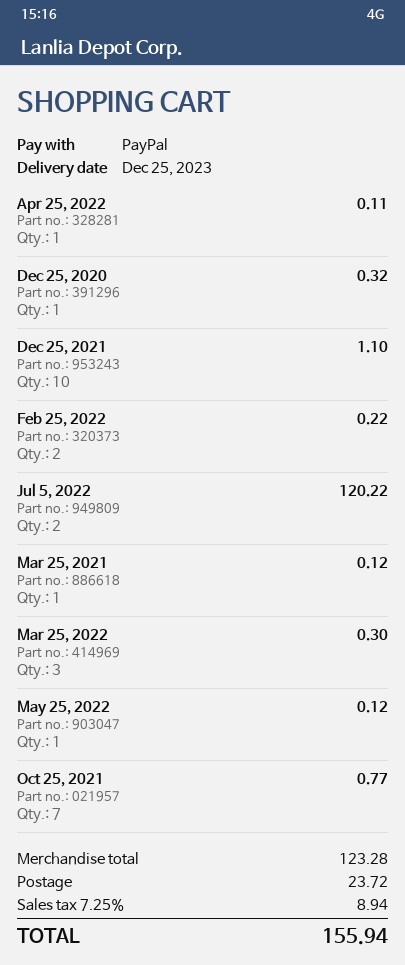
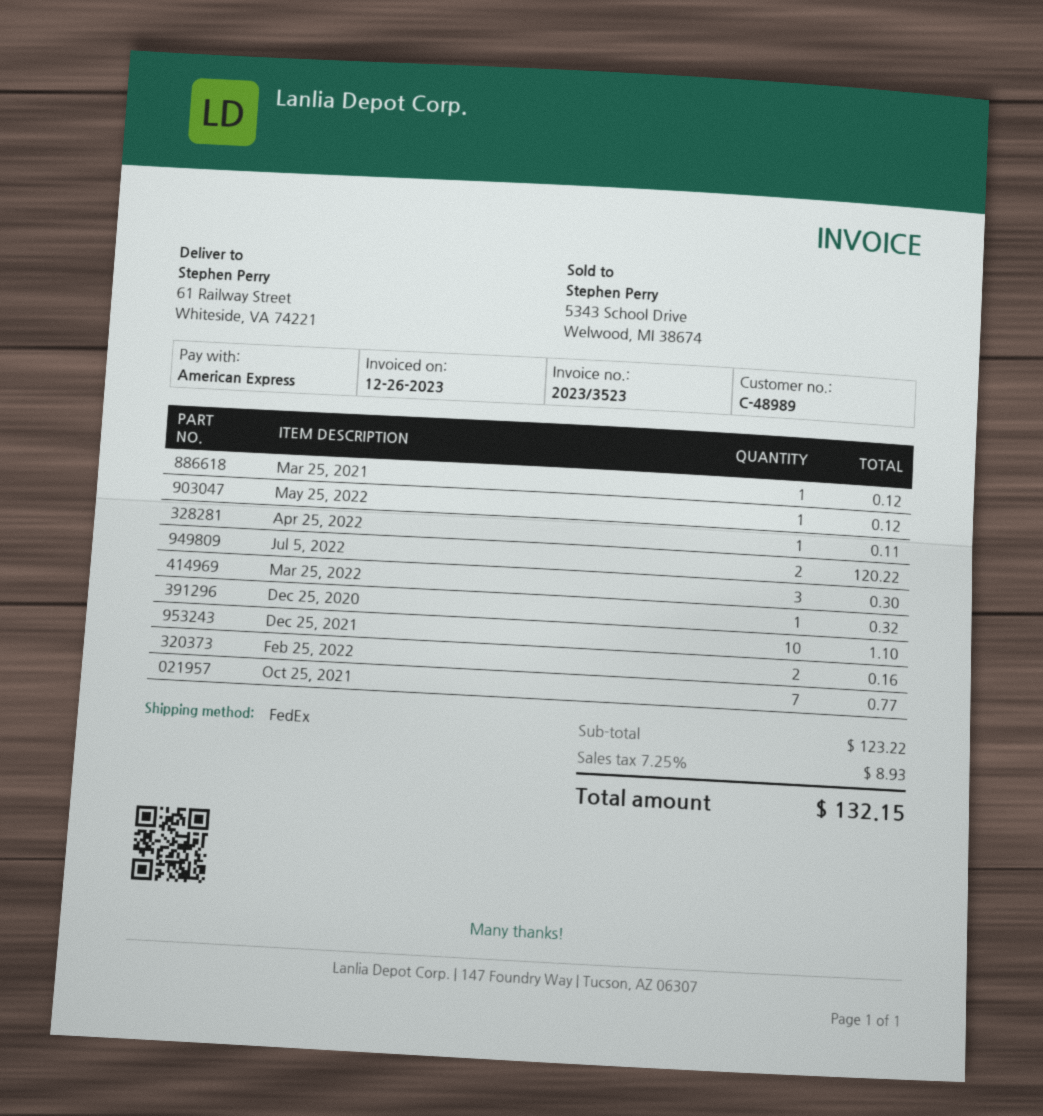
payment method: PayPal -> American Express
Feb 25, 2022: 2 for 0.22 -> 2 for 0.16
subtotal: 123.28 -> 123.22
shipping: 23.72 -> none
tax: 7.25% = 8.94 -> 7.25% = 8.93
total: 155.94 -> 132.15

